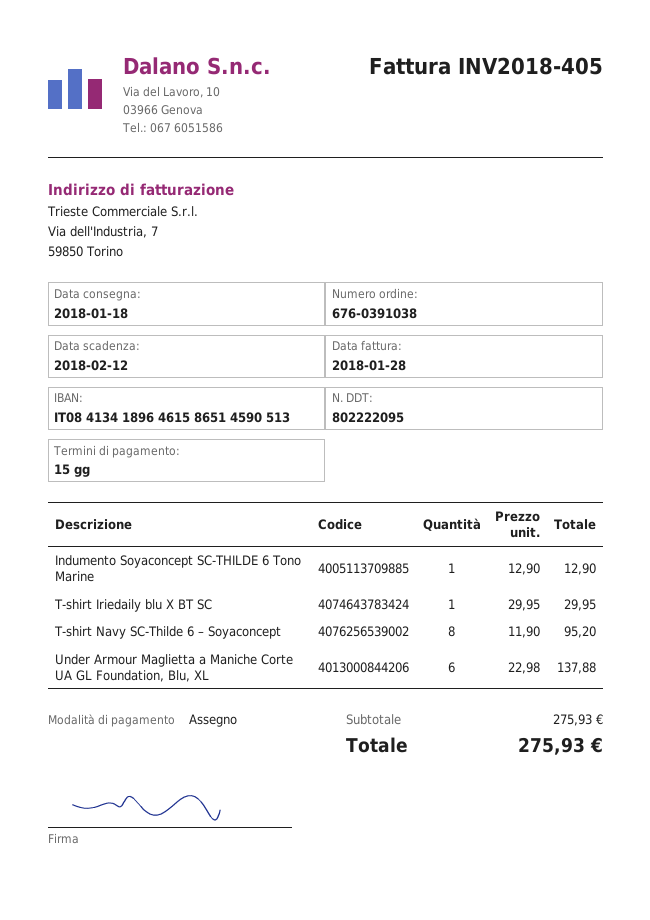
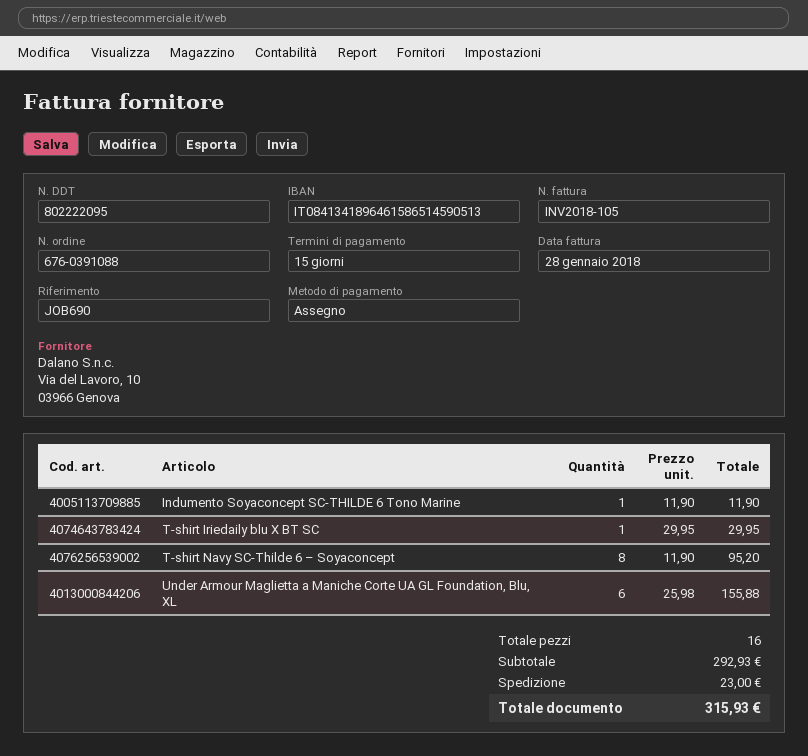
order number: 676-0391038 -> 676-0391088
invoice number: INV2018-405 -> INV2018-105
Indumento Soyaconcept SC-THILDE 6 Tono Marine: 1 x 12.90 = 12.90 -> 1 x 11.90 = 11.90
Under Armour Maglietta a Maniche Corte UA GL Foundation, Blu, XL: 6 x 22.98 = 137.88 -> 6 x 25.98 = 155.88
subtotal: 275.93 -> 292.93
shipping: none -> 23.00
total: 275.93 -> 315.93

